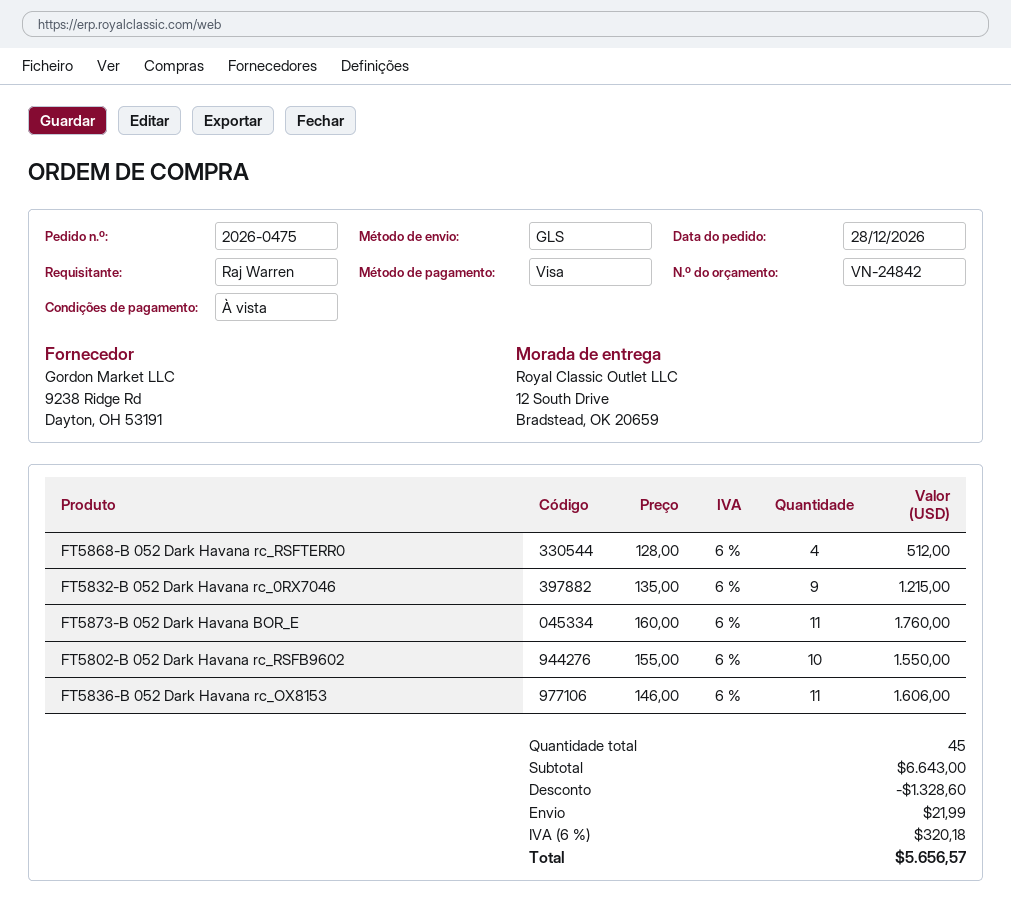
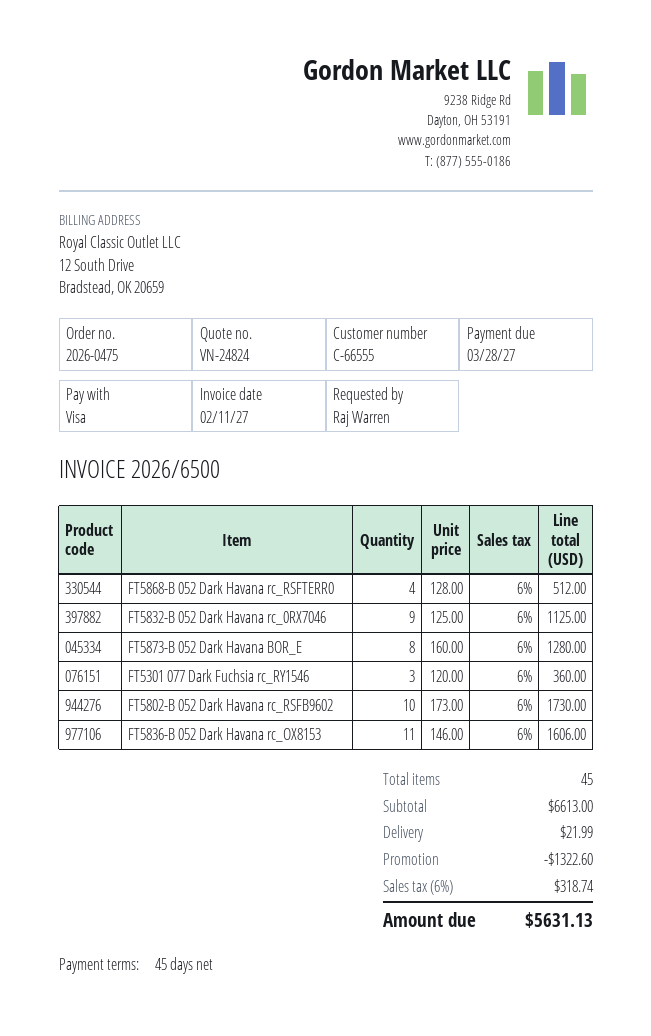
quote number: VN-24842 -> VN-24824
payment terms: on receipt -> 45 days
FT5832-B 052 Dark Havana rc_0RX7046: 9 x 135.00 = 1215.00 -> 9 x 125.00 = 1125.00
FT5873-B 052 Dark Havana BOR_E: 11 x 160.00 = 1760.00 -> 8 x 160.00 = 1280.00
FT5802-B 052 Dark Havana rc_RSFB9602: 10 x 155.00 = 1550.00 -> 10 x 173.00 = 1730.00
FT5301 077 Dark Fuchsia rc_RY1546: none -> 3 x 120.00 = 360.00
subtotal: 6643.00 -> 6613.00
discount: 1328.60 -> 1322.60
tax: 6% = 320.18 -> 6% = 318.74
total: 5656.57 -> 5631.13

